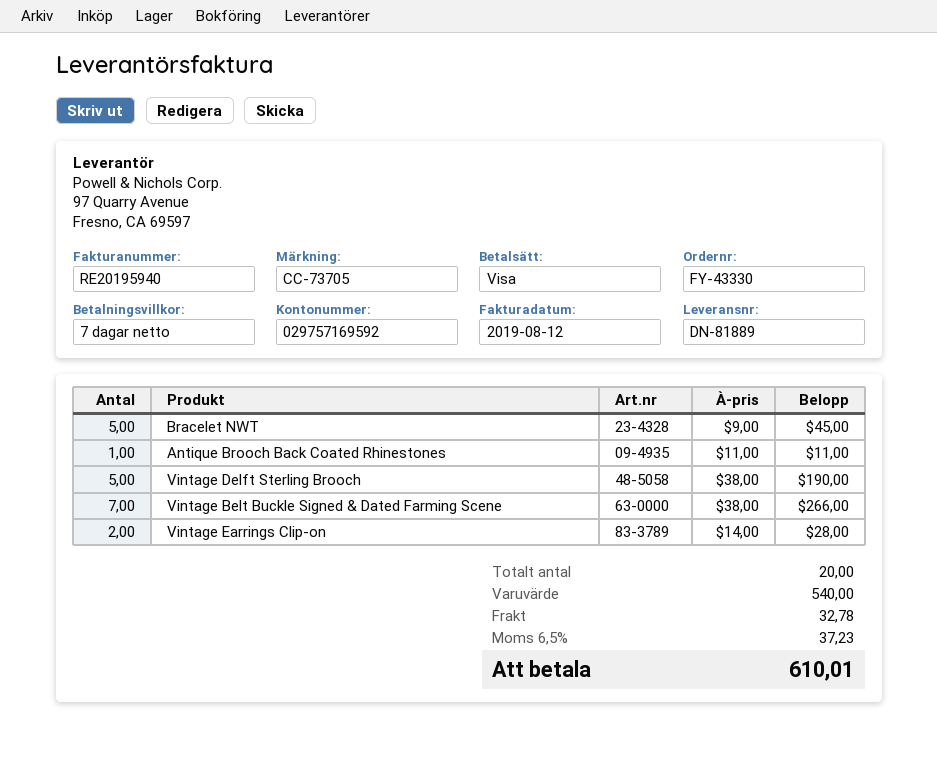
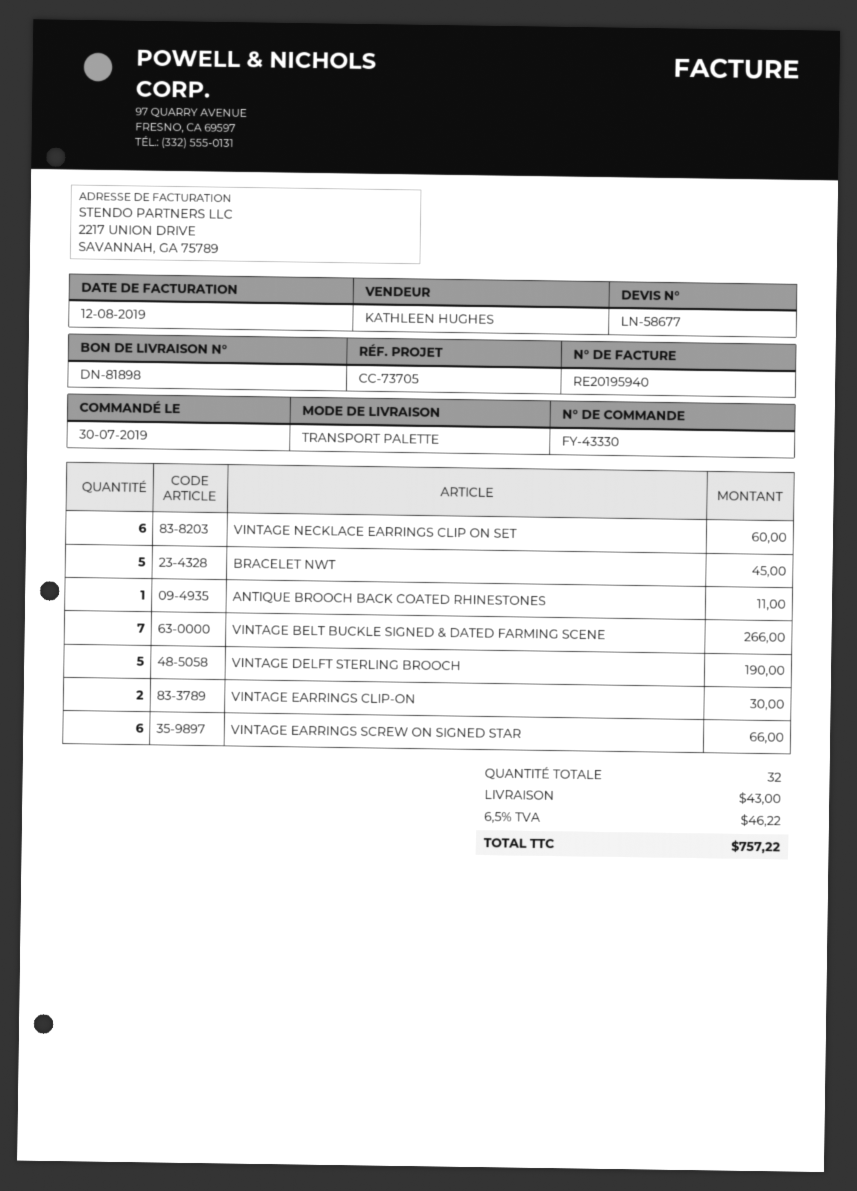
delivery note number: DN-81889 -> DN-81898
Vintage Earrings Clip-on: 2 for 28.00 -> 2 for 30.00
VINTAGE NECKLACE EARRINGS CLIP ON SET: none -> 6 for 60.00
VINTAGE EARRINGS SCREW ON SIGNED STAR: none -> 6 for 66.00
total quantity: 20 -> 32
shipping: 32.78 -> 43.00
tax: 6.5% = 37.23 -> 6.5% = 46.22
total: 610.01 -> 757.22

